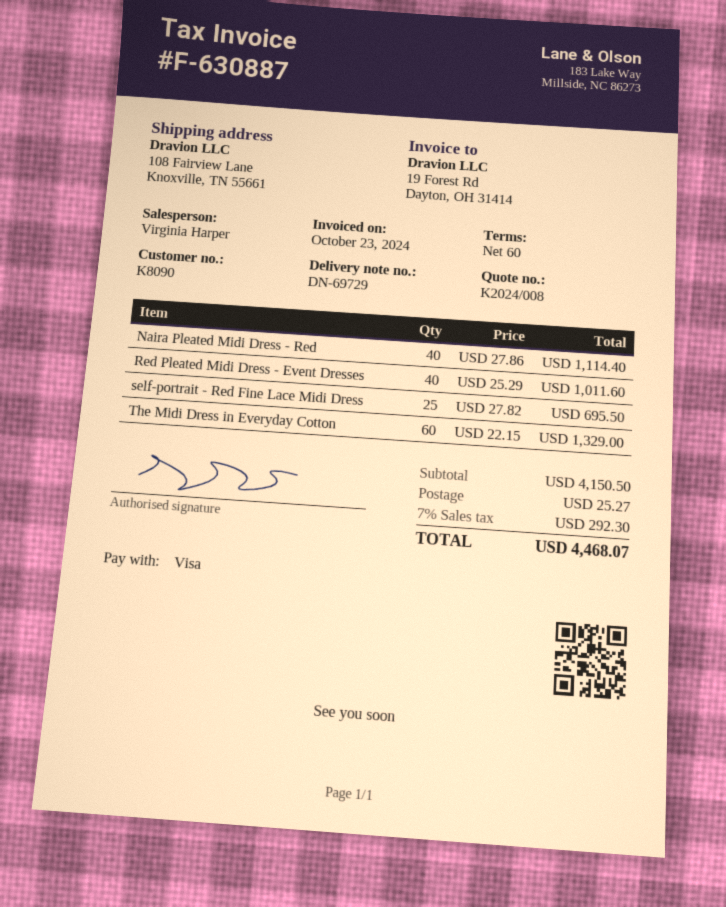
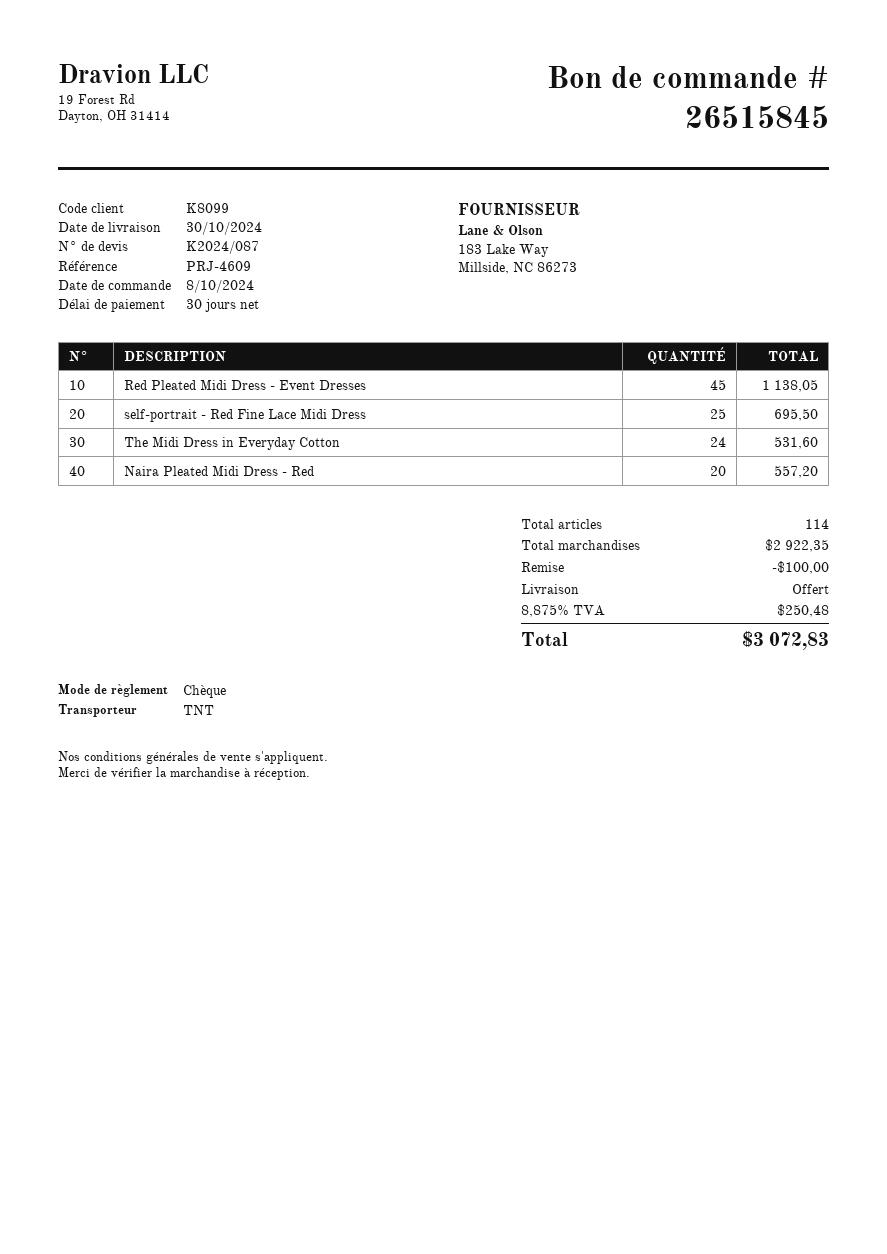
quote number: K2024/008 -> K2024/087
payment terms: 60 days -> 30 days
customer number: K8090 -> K8099
payment method: Visa -> cheque
Naira Pleated Midi Dress - Red: 40 for 1114.40 -> 20 for 557.20
Red Pleated Midi Dress - Event Dresses: 40 for 1011.60 -> 45 for 1138.05
The Midi Dress in Everyday Cotton: 60 for 1329.00 -> 24 for 531.60
subtotal: 4150.50 -> 2922.35
discount: none -> 100.00
shipping: 25.27 -> 0.00
tax: 7% = 292.30 -> 8.875% = 250.48
total: 4468.07 -> 3072.83

